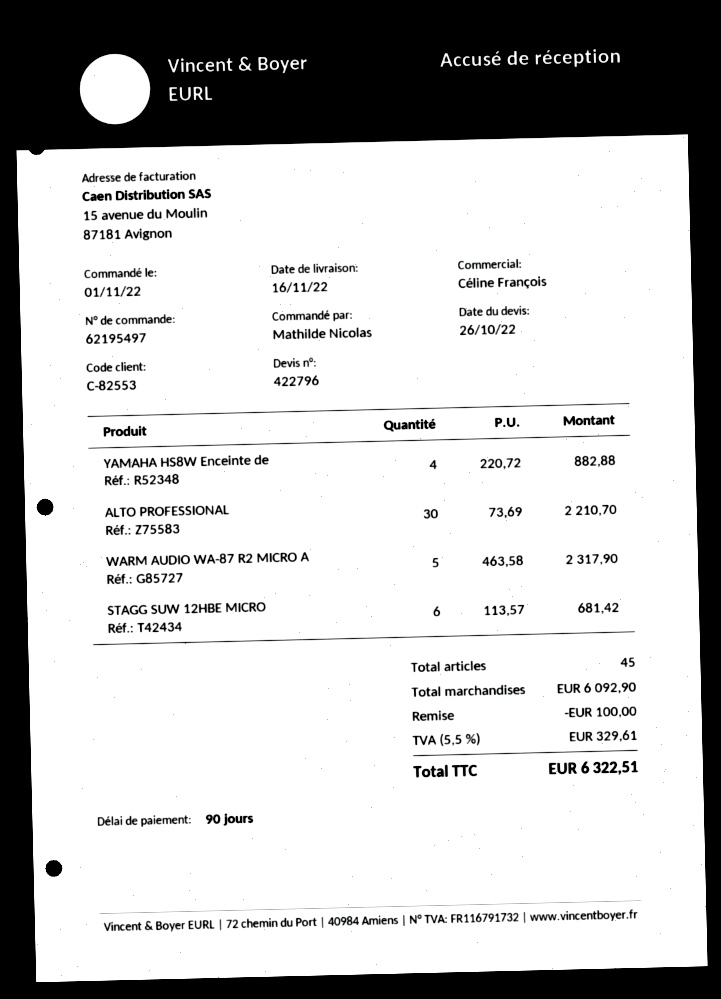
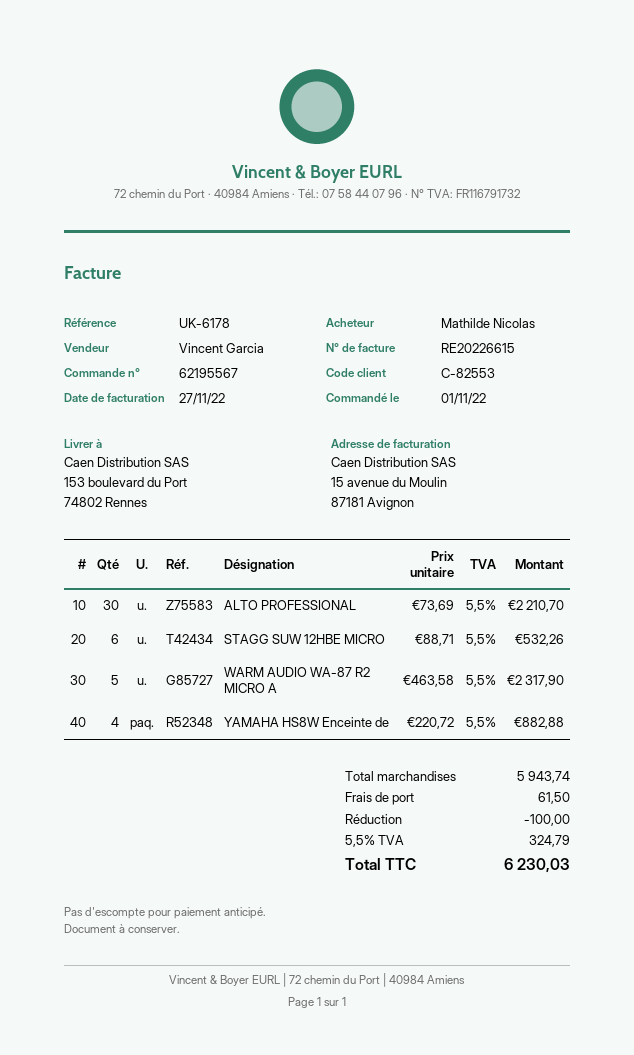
order number: 62195497 -> 62195567
sales rep: Céline François -> Vincent Garcia
STAGG SUW 12HBE MICRO: 6 x 113.57 = 681.42 -> 6 x 88.71 = 532.26
subtotal: 6092.90 -> 5943.74
shipping: none -> 61.50
tax: 5.5% = 329.61 -> 5.5% = 324.79
total: 6322.51 -> 6230.03

